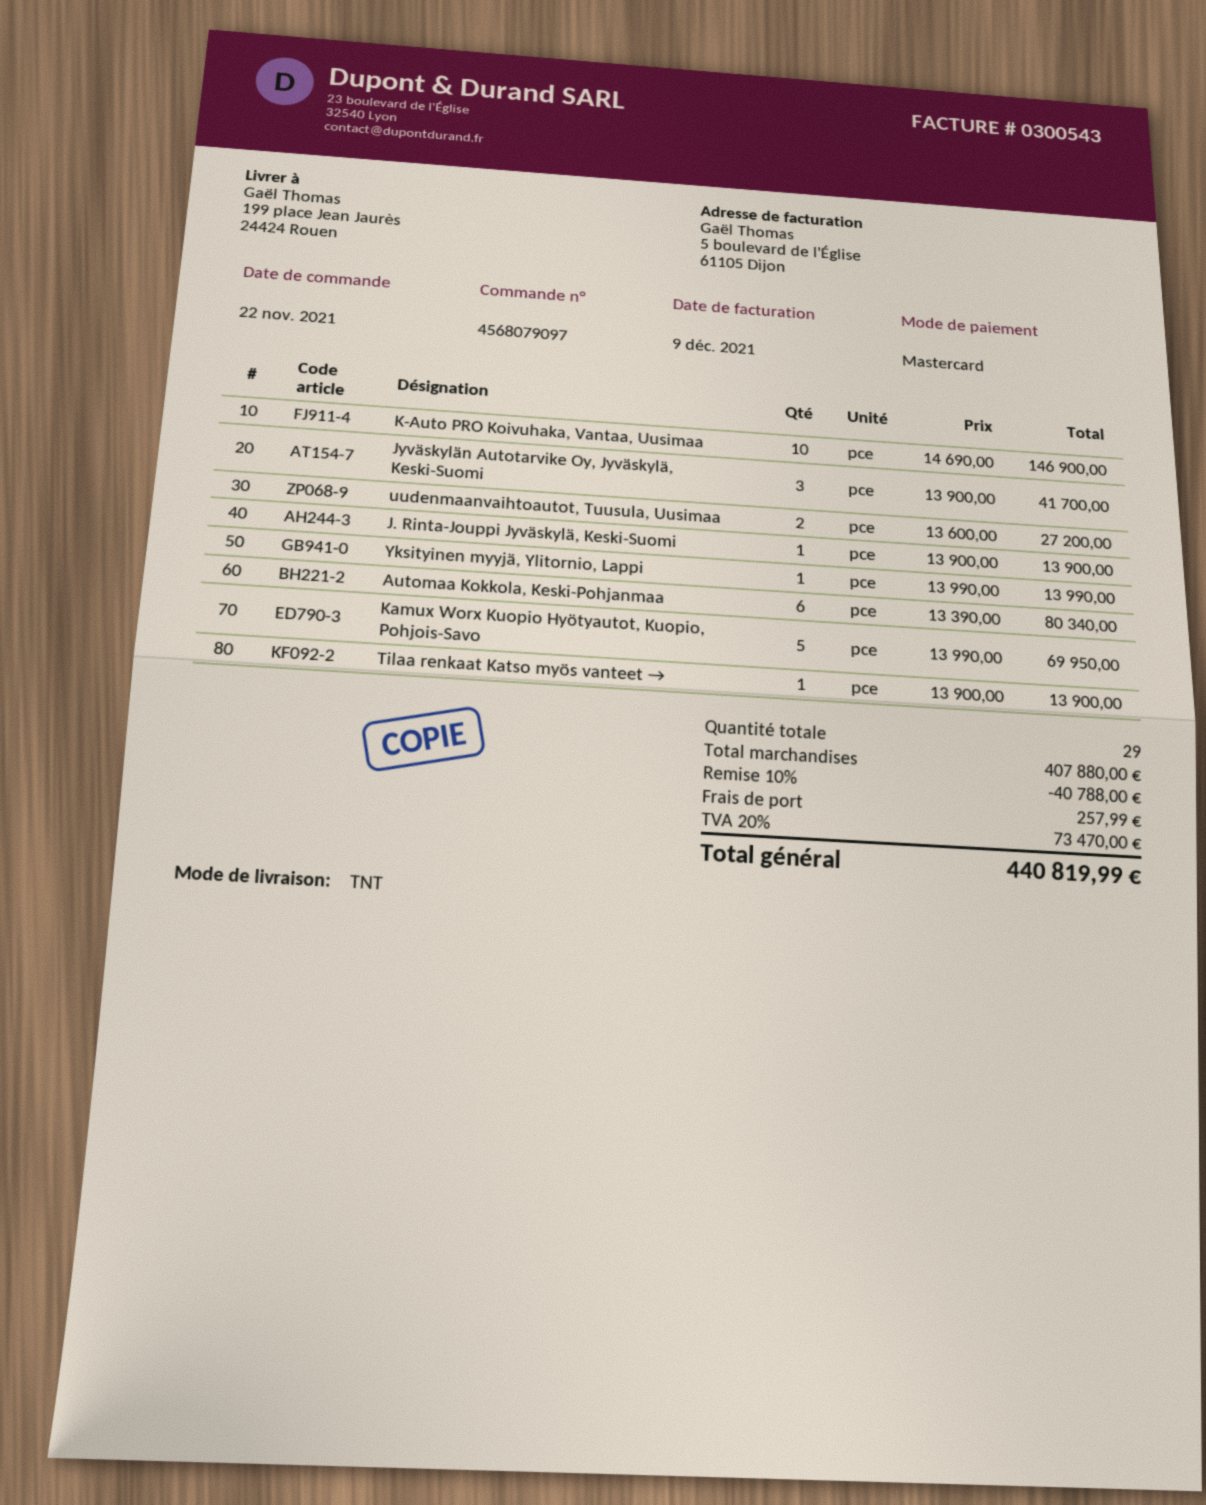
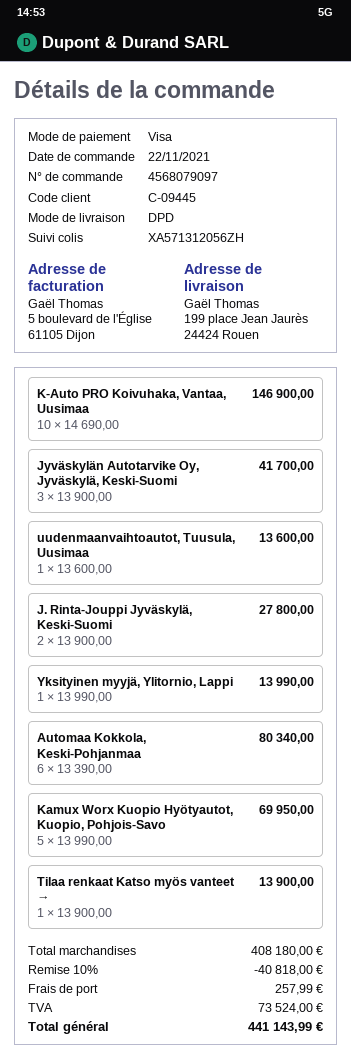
payment method: Mastercard -> Visa
shipping method: TNT -> DPD
uudenmaanvaihtoautot, Tuusula, Uusimaa: 2 x 13600.00 = 27200.00 -> 1 x 13600.00 = 13600.00
J. Rinta-Jouppi Jyväskylä, Keski-Suomi: 1 x 13900.00 = 13900.00 -> 2 x 13900.00 = 27800.00
subtotal: 407880.00 -> 408180.00
discount: 10% = 40788.00 -> 10% = 40818.00
tax: 73470.00 -> 73524.00
total: 440819.99 -> 441143.99

